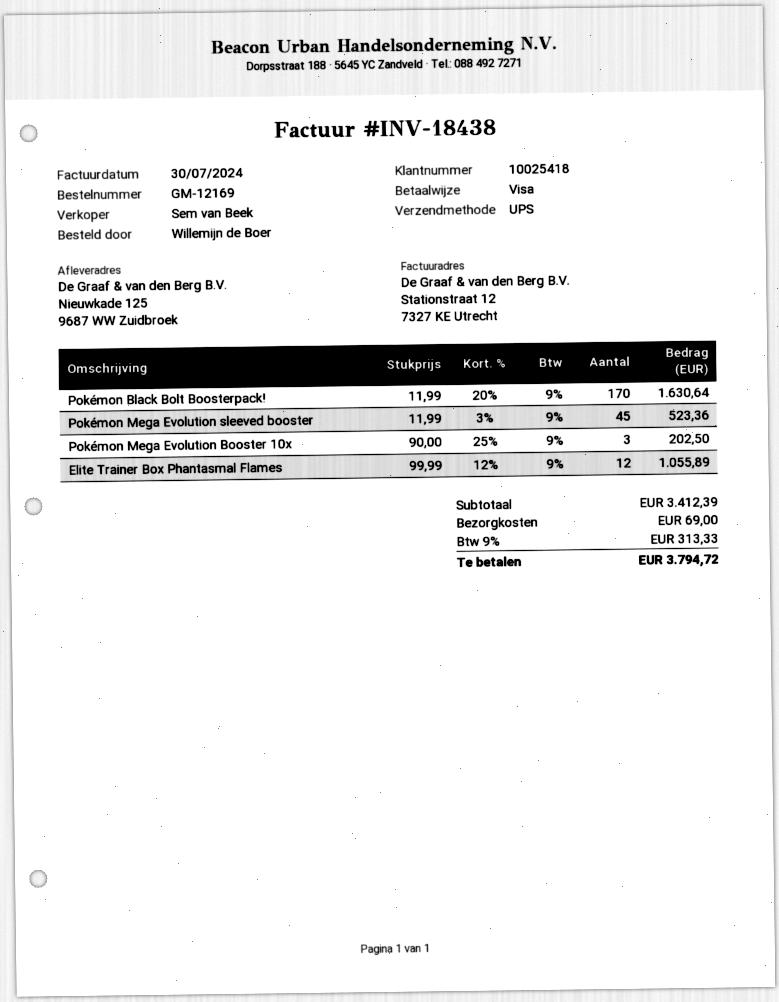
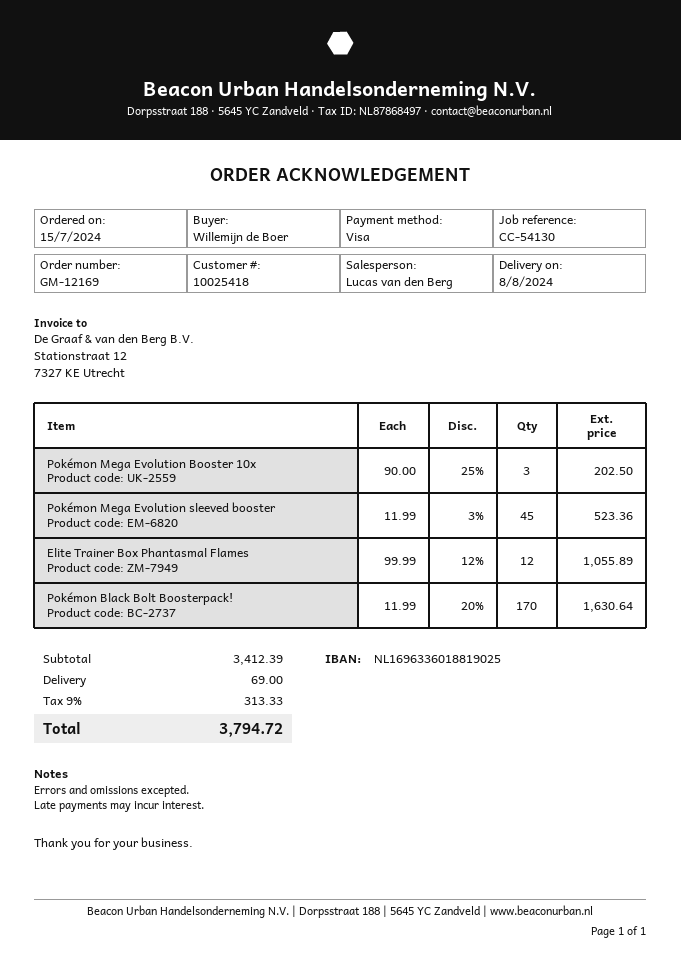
sales rep: Sem van Beek -> Lucas van den Berg

